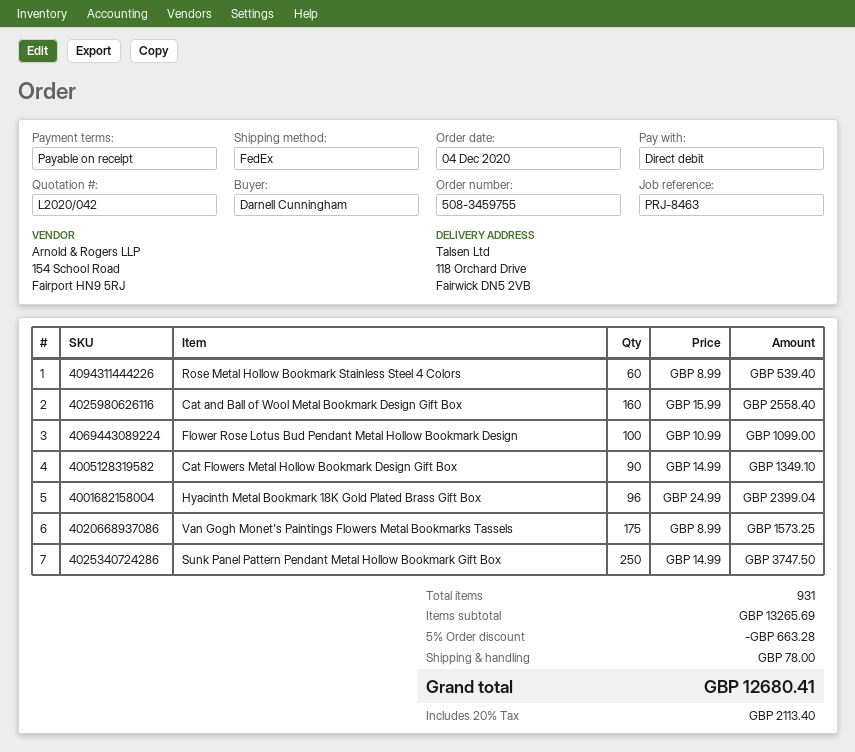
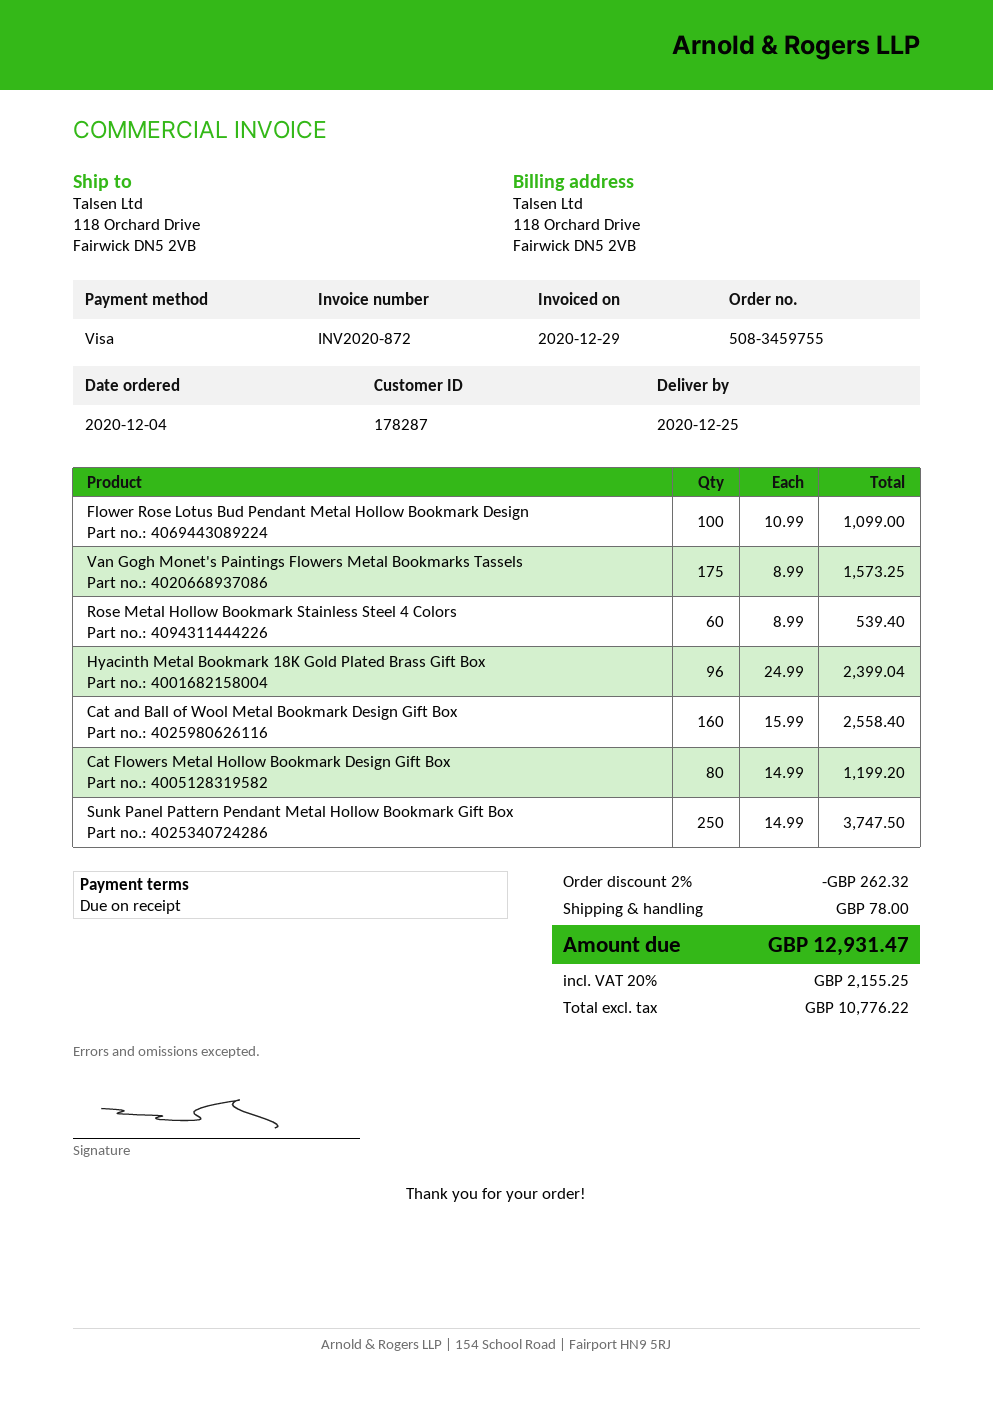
payment method: direct debit -> Visa
Cat Flowers Metal Hollow Bookmark Design Gift Box: 90 x 14.99 = 1349.10 -> 80 x 14.99 = 1199.20
discount: 5% = 663.28 -> 2% = 262.32
tax: 20% = 2113.40 -> 20% = 2155.25
total: 12680.41 -> 12931.47

